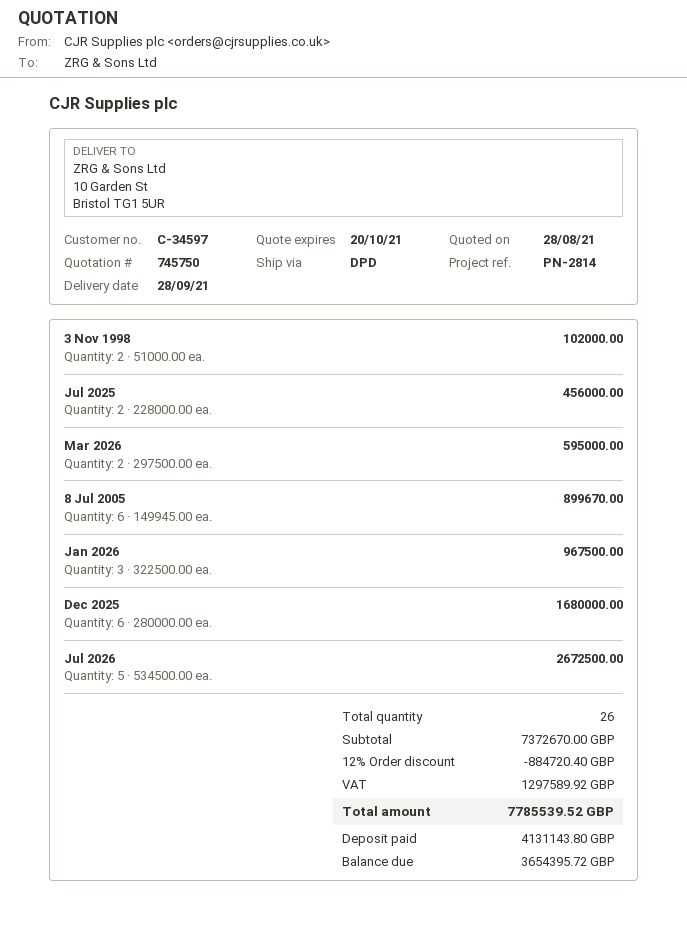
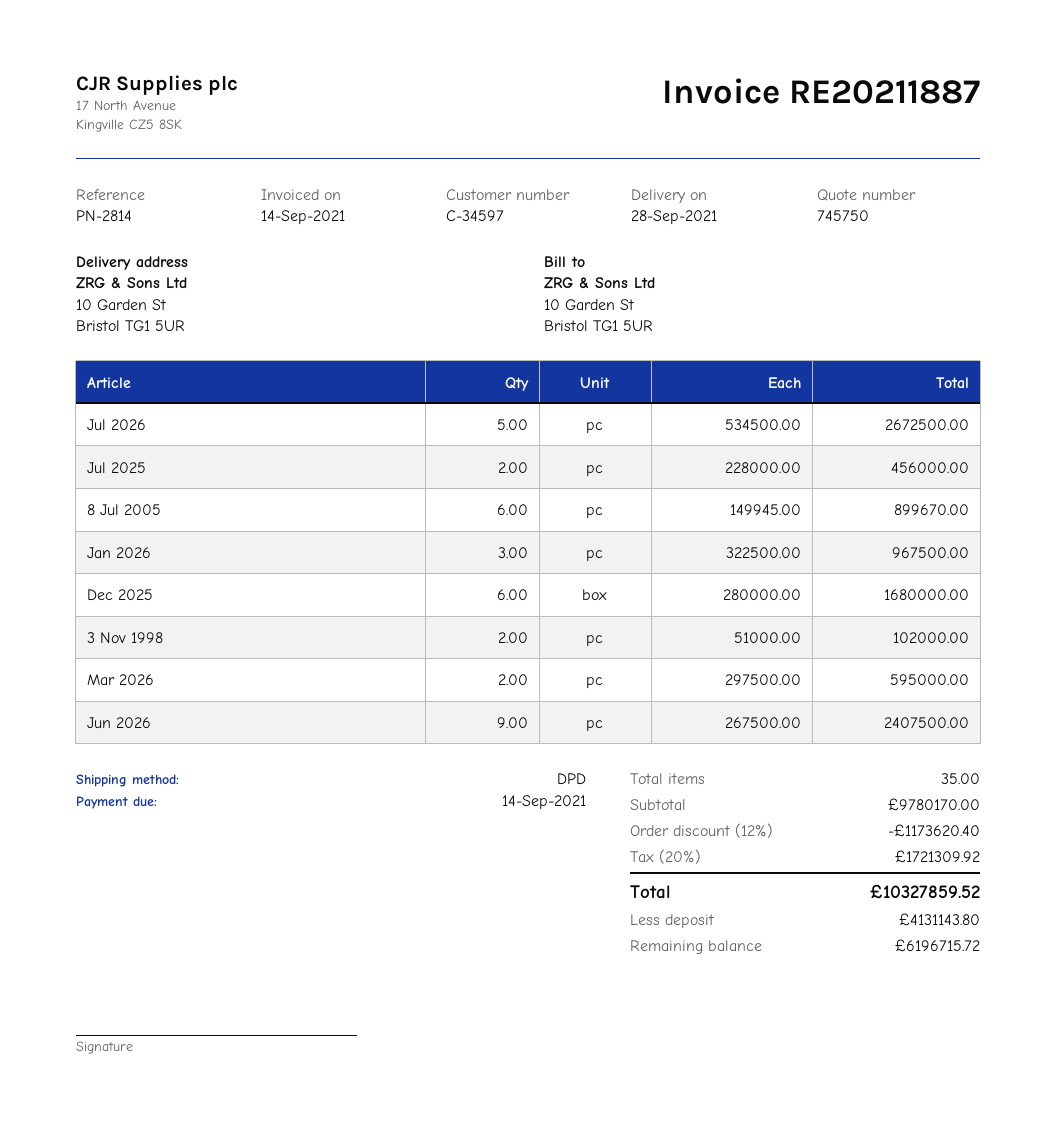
Jun 2026: none -> 9 x 267500.00 = 2407500.00
total quantity: 26 -> 35
subtotal: 7372670.00 -> 9780170.00
discount: 12% = 884720.40 -> 12% = 1173620.40
tax: 1297589.92 -> 1721309.92
total: 7785539.52 -> 10327859.52
balance: 3654395.72 -> 6196715.72

